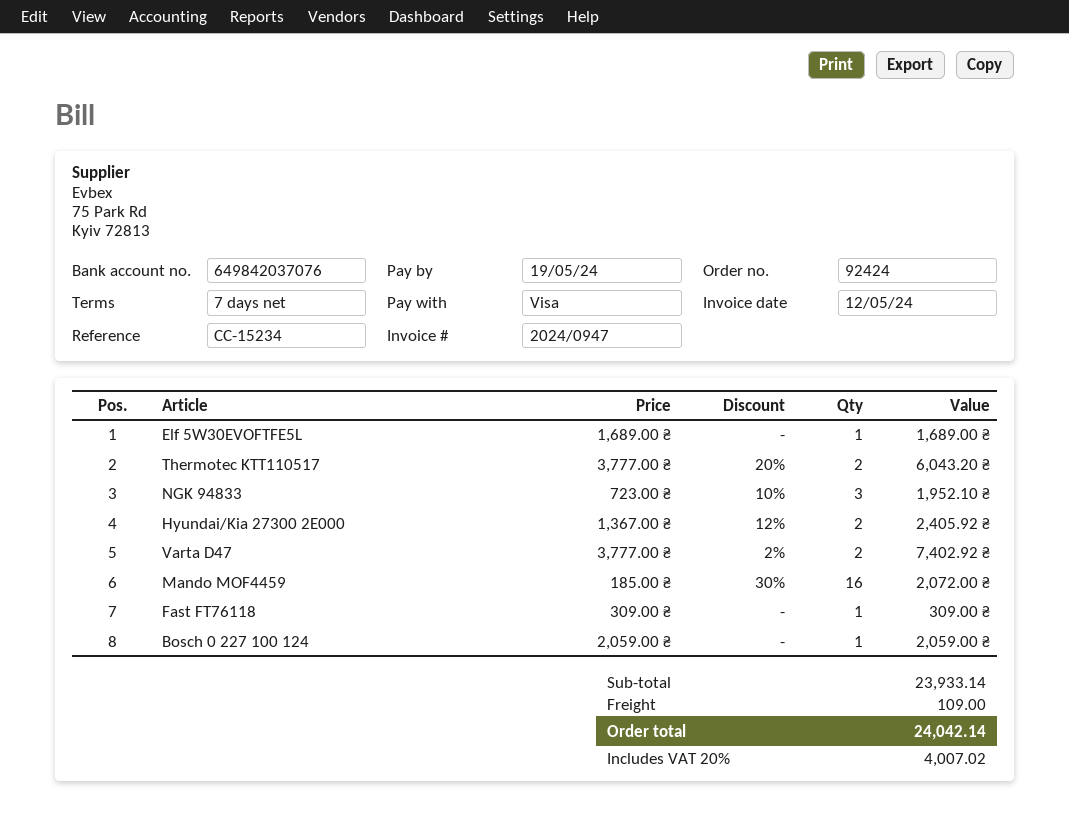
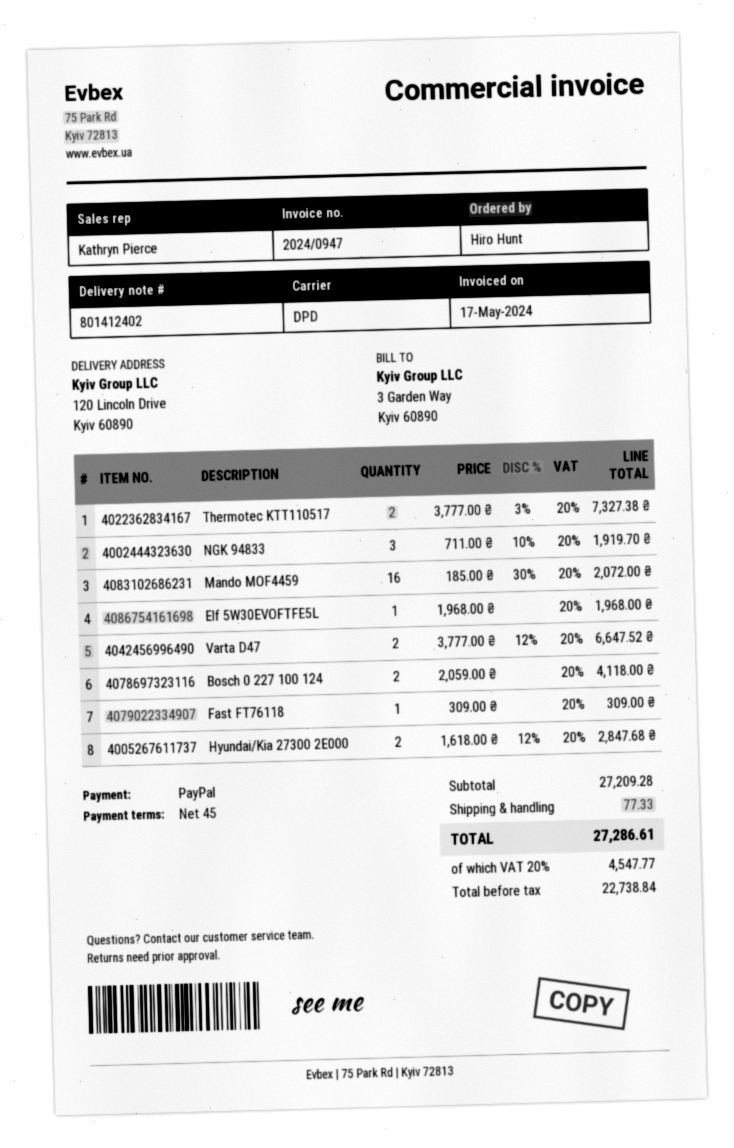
invoice date: 2024-05-12 -> 2024-05-17
payment terms: 7 days -> 45 days
payment method: Visa -> PayPal
Elf 5W30EVOFTFE5L: 1 x 1689.00 = 1689.00 -> 1 x 1968.00 = 1968.00
Thermotec KTT110517: 2 x 3777.00 - 20% = 6043.20 -> 2 x 3777.00 - 3% = 7327.38
NGK 94833: 3 x 723.00 - 10% = 1952.10 -> 3 x 711.00 - 10% = 1919.70
Hyundai/Kia 27300 2E000: 2 x 1367.00 - 12% = 2405.92 -> 2 x 1618.00 - 12% = 2847.68
Varta D47: 2 x 3777.00 - 2% = 7402.92 -> 2 x 3777.00 - 12% = 6647.52
Bosch 0 227 100 124: 1 x 2059.00 = 2059.00 -> 2 x 2059.00 = 4118.00
subtotal: 23933.14 -> 27209.28
shipping: 109.00 -> 77.33
tax: 20% = 4007.02 -> 20% = 4547.77
total: 24042.14 -> 27286.61

